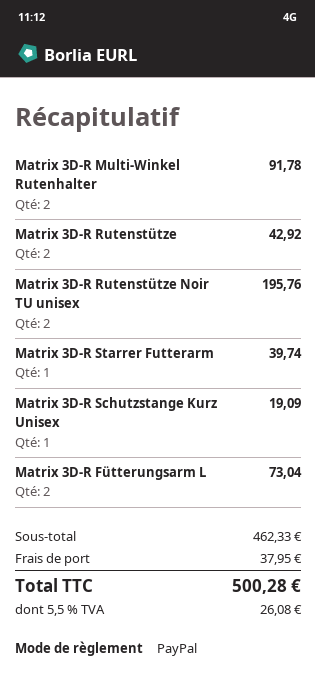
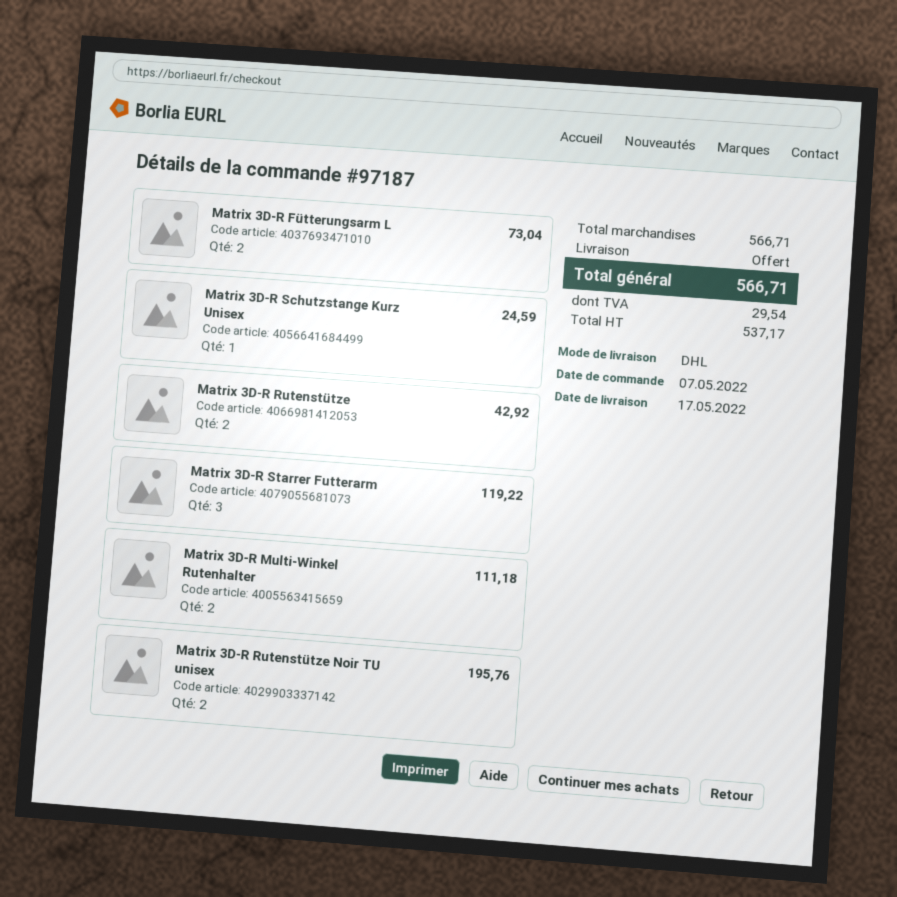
Matrix 3D-R Multi-Winkel Rutenhalter: 2 for 91.78 -> 2 for 111.18
Matrix 3D-R Starrer Futterarm: 1 for 39.74 -> 3 for 119.22
Matrix 3D-R Schutzstange Kurz Unisex: 1 for 19.09 -> 1 for 24.59
subtotal: 462.33 -> 566.71
shipping: 37.95 -> 0.00
tax: 26.08 -> 29.54
total: 500.28 -> 566.71

